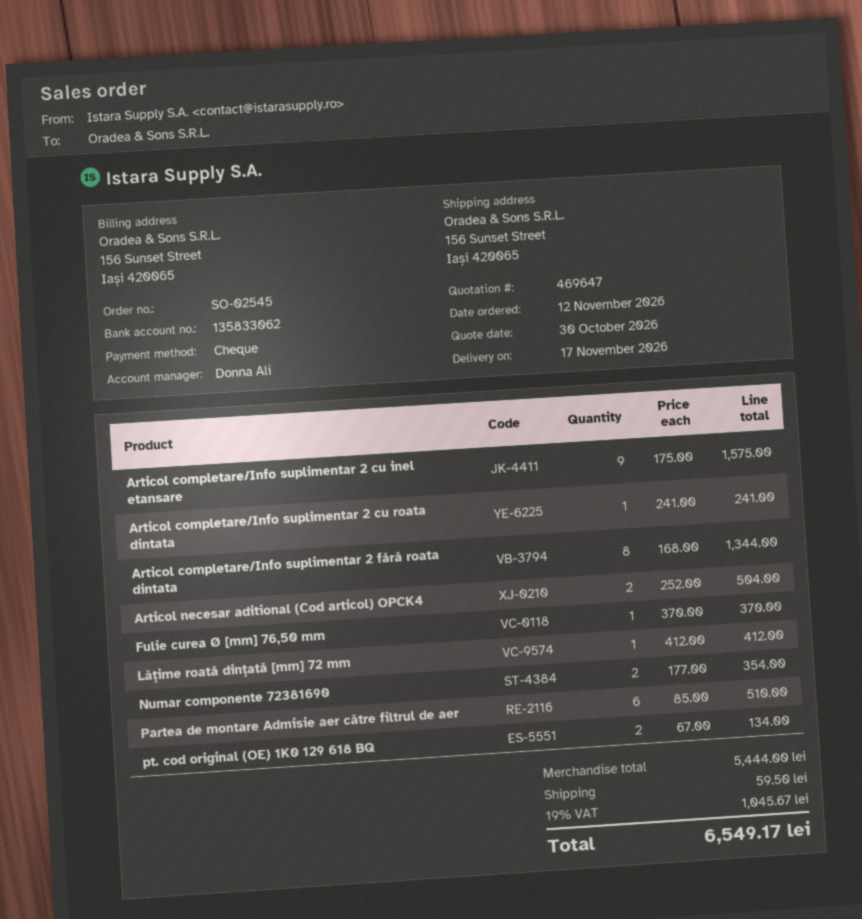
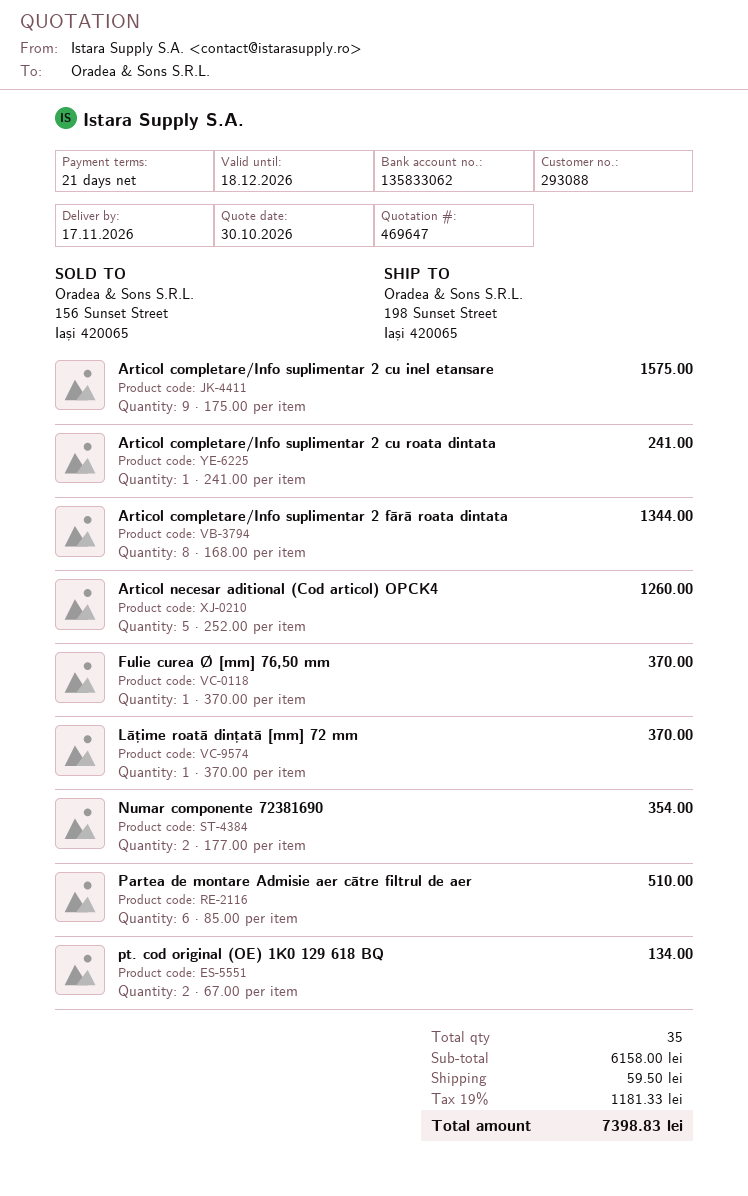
ship to: 156 Sunset Street, Iași 420065 -> 198 Sunset Street, Iași 420065
Articol necesar aditional (Cod articol) OPCK4: 2 x 252.00 = 504.00 -> 5 x 252.00 = 1260.00
Lățime roată dințată [mm] 72 mm: 1 x 412.00 = 412.00 -> 1 x 370.00 = 370.00
subtotal: 5444.00 -> 6158.00
tax: 19% = 1045.67 -> 19% = 1181.33
total: 6549.17 -> 7398.83

